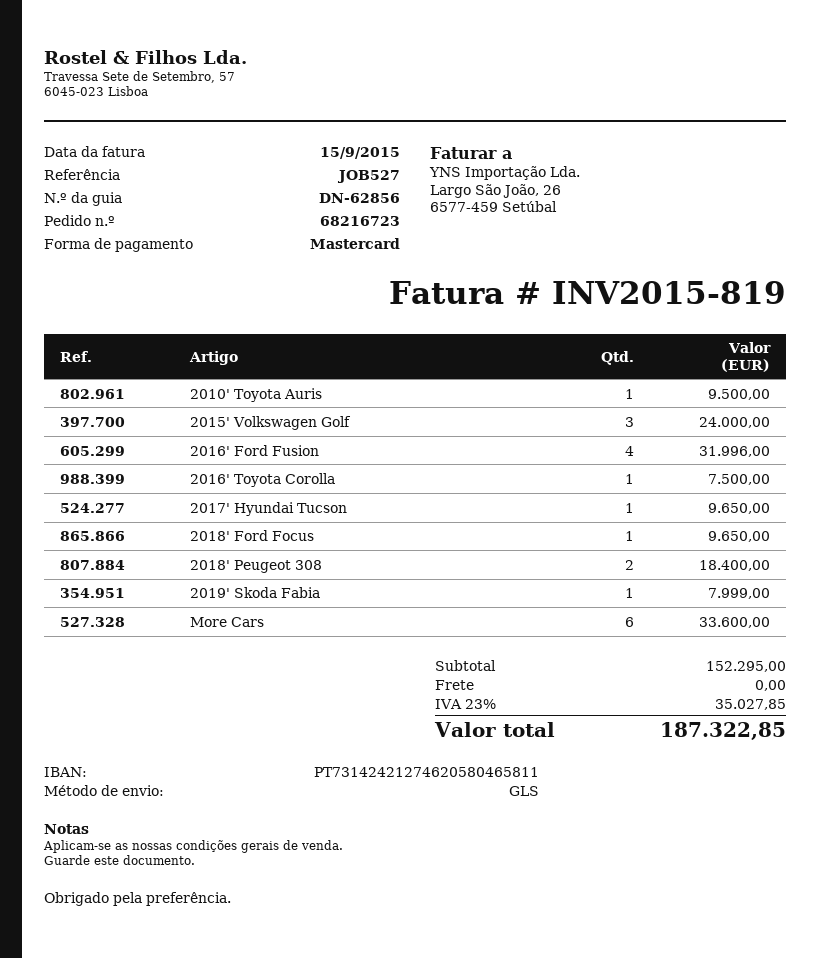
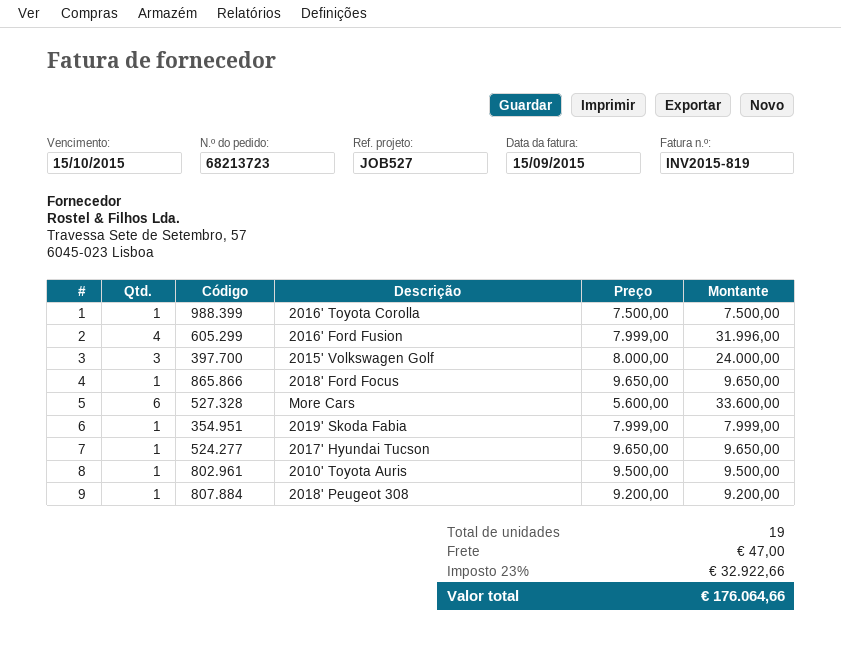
order number: 68216723 -> 68213723
2018' Peugeot 308: 2 for 18400.00 -> 1 for 9200.00
shipping: 0.00 -> 47.00
tax: 23% = 35027.85 -> 23% = 32922.66
total: 187322.85 -> 176064.66

